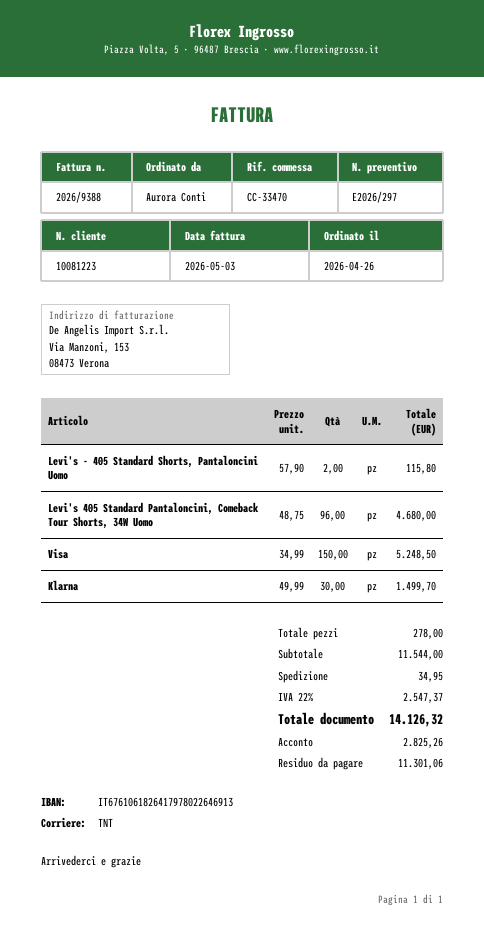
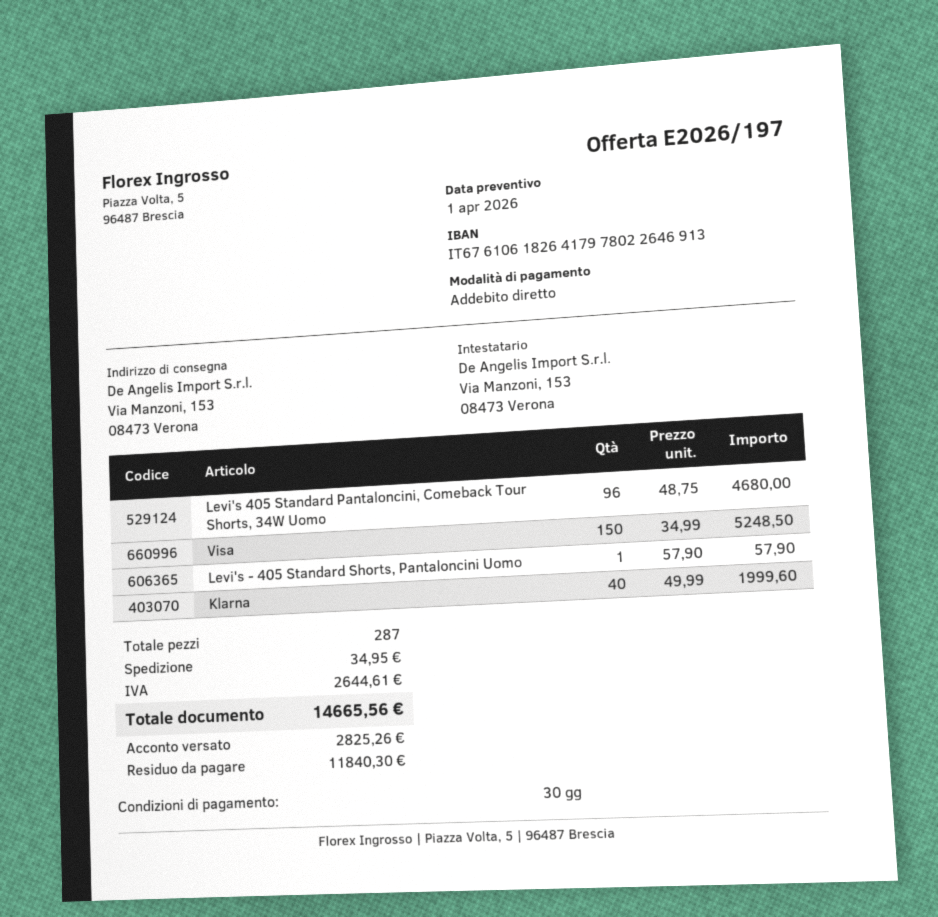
quote number: E2026/297 -> E2026/197
Levi's - 405 Standard Shorts, Pantaloncini Uomo: 2 x 57.90 = 115.80 -> 1 x 57.90 = 57.90
Klarna: 30 x 49.99 = 1499.70 -> 40 x 49.99 = 1999.60
total quantity: 278 -> 287
tax: 2547.37 -> 2644.61
total: 14126.32 -> 14665.56
balance: 11301.06 -> 11840.30

